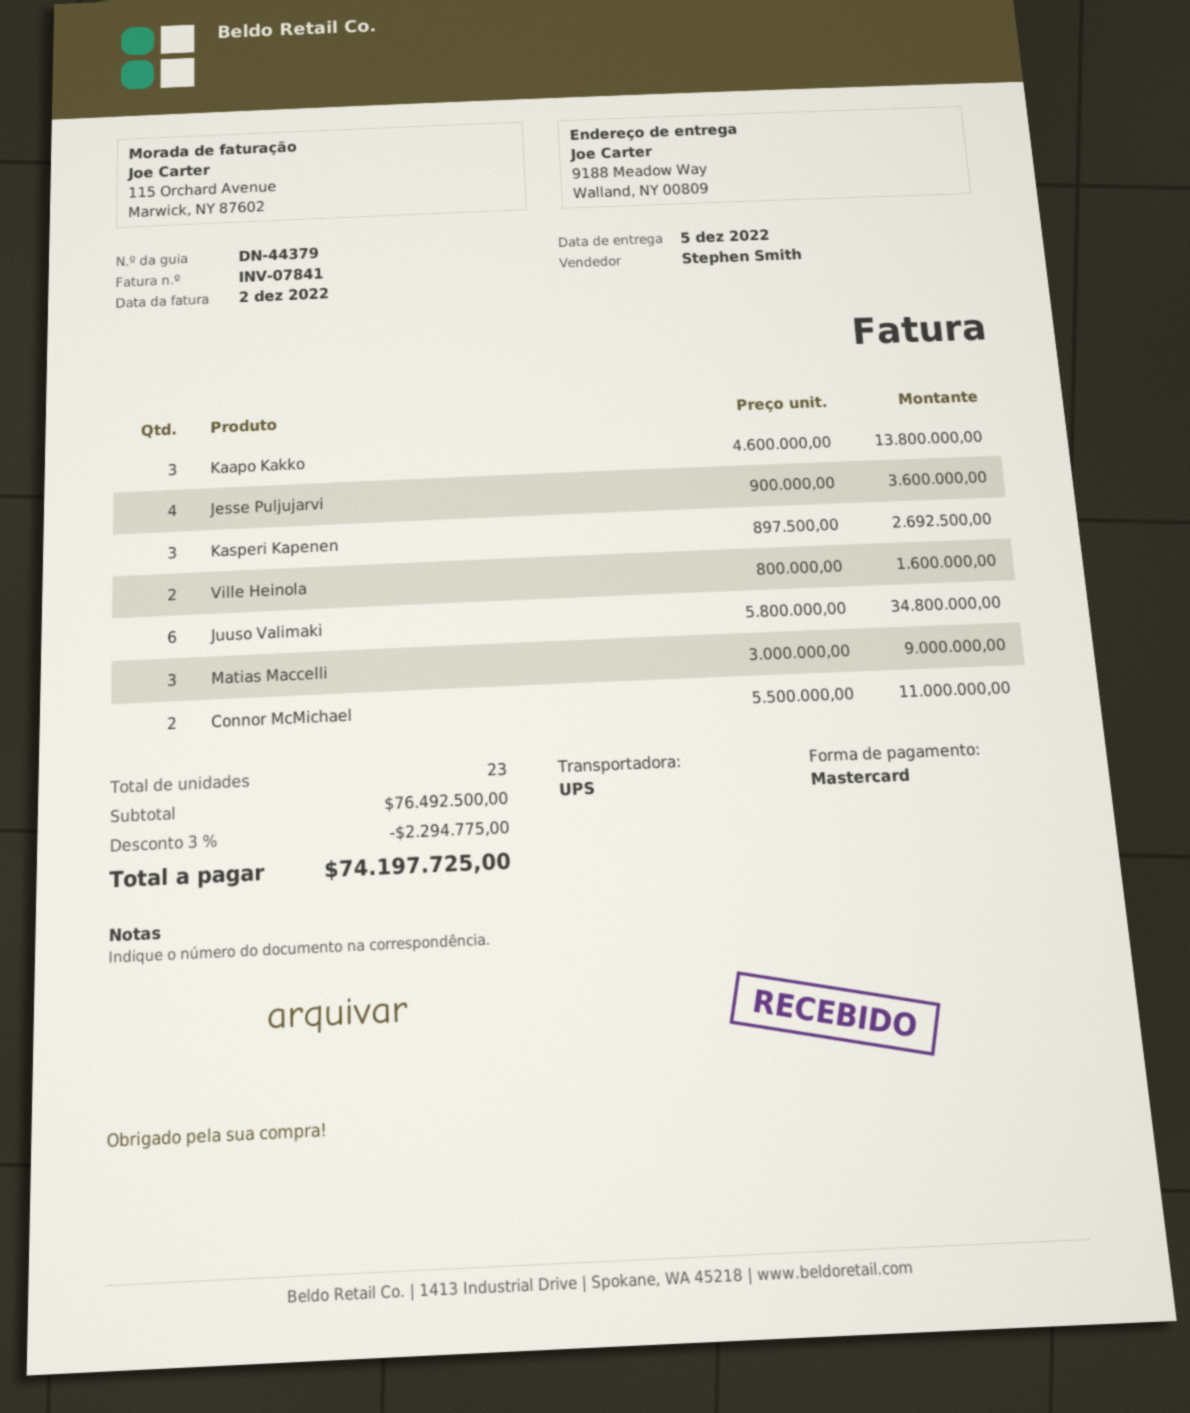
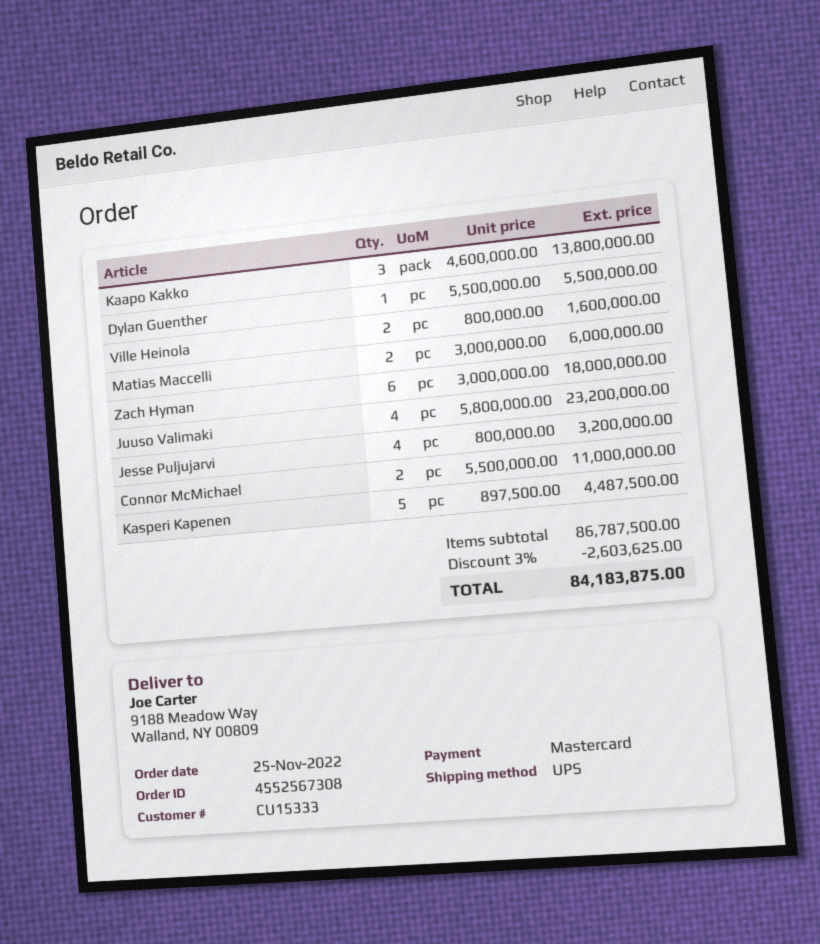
Jesse Puljujarvi: 4 x 900000.00 = 3600000.00 -> 4 x 800000.00 = 3200000.00
Kasperi Kapenen: 3 x 897500.00 = 2692500.00 -> 5 x 897500.00 = 4487500.00
Juuso Valimaki: 6 x 5800000.00 = 34800000.00 -> 4 x 5800000.00 = 23200000.00
Matias Maccelli: 3 x 3000000.00 = 9000000.00 -> 2 x 3000000.00 = 6000000.00
Dylan Guenther: none -> 1 x 5500000.00 = 5500000.00
Zach Hyman: none -> 6 x 3000000.00 = 18000000.00
subtotal: 76492500.00 -> 86787500.00
discount: 3% = 2294775.00 -> 3% = 2603625.00
total: 74197725.00 -> 84183875.00

